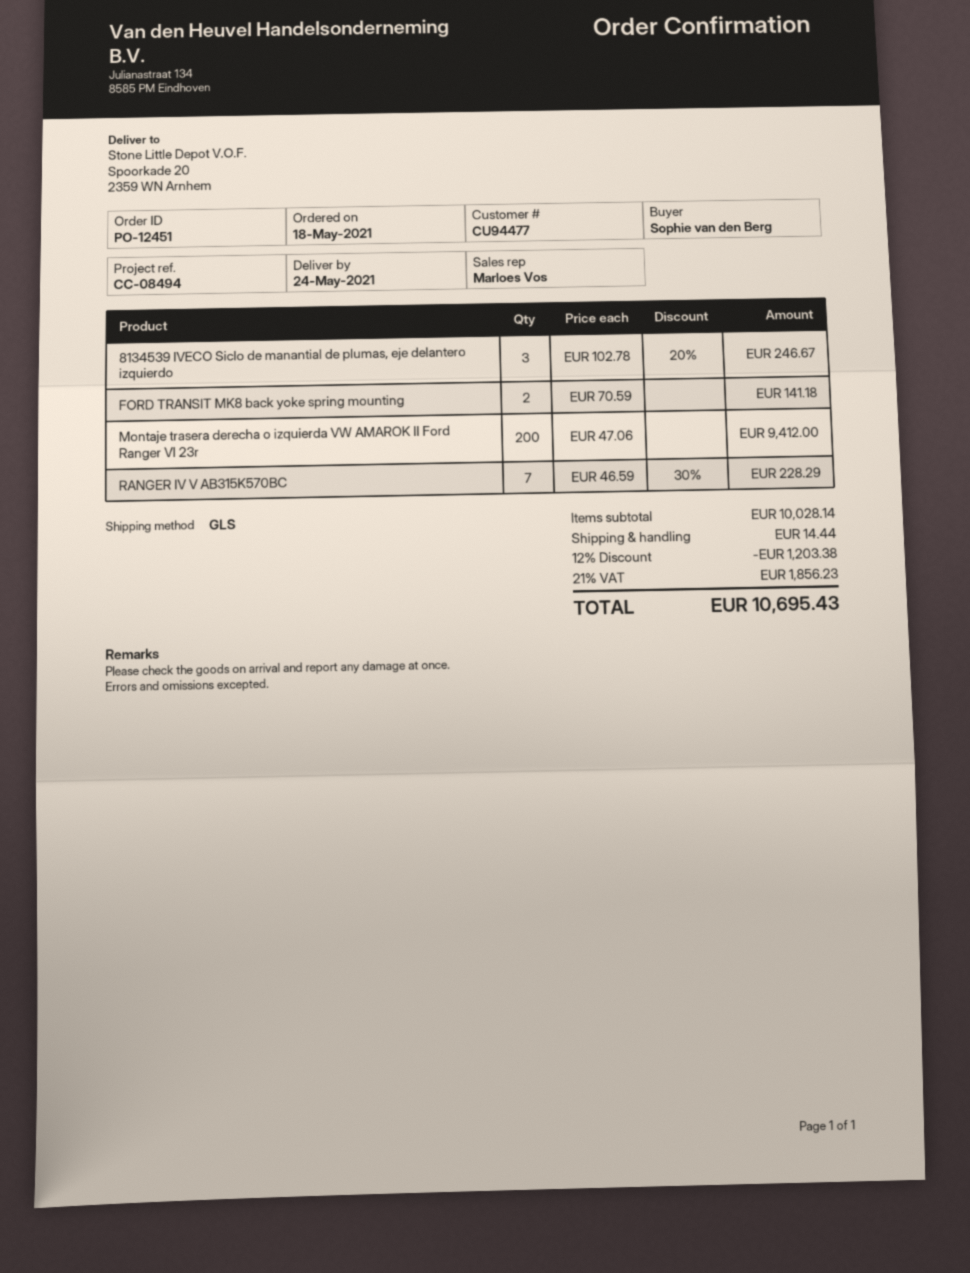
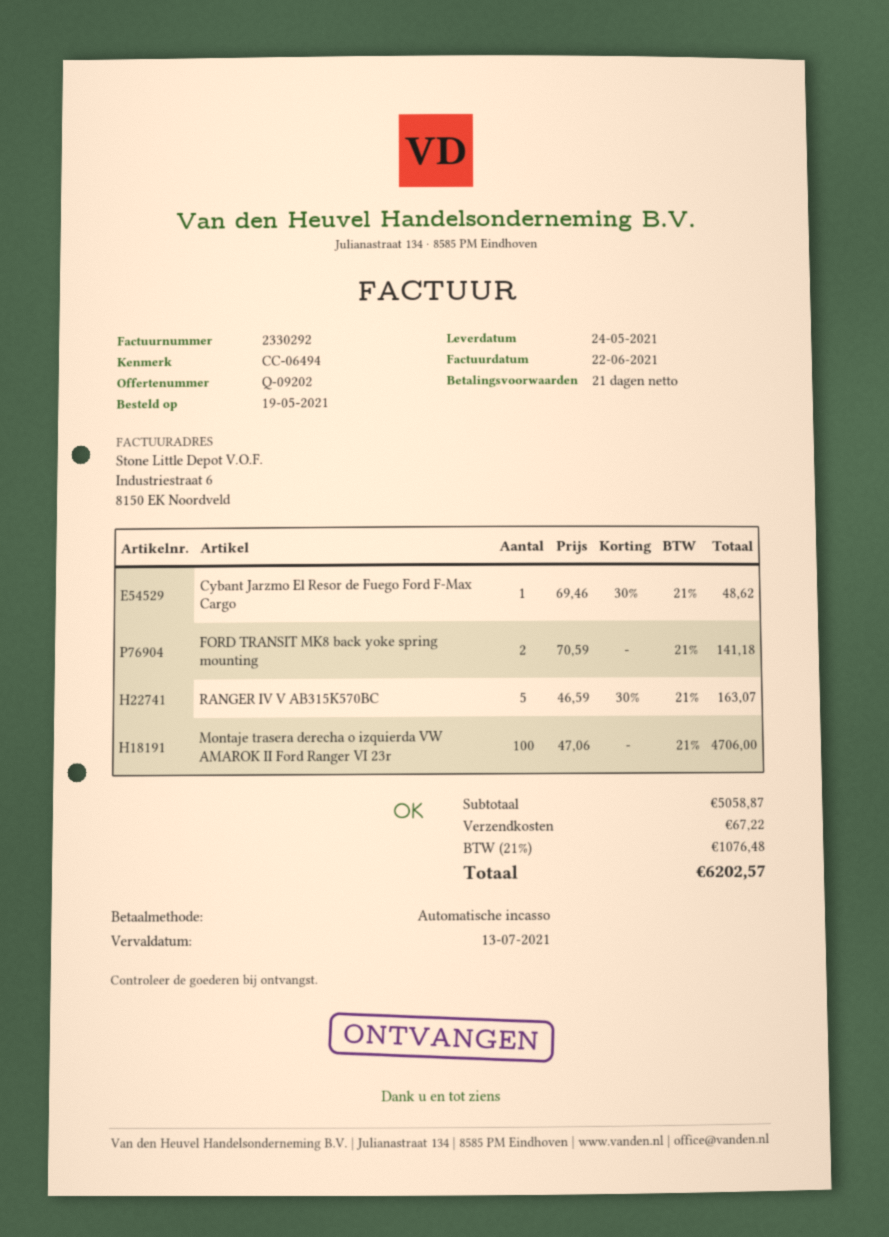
order date: 2021-05-18 -> 2021-05-19
reference: CC-08494 -> CC-06494
8134539 IVECO Siclo de manantial de plumas, eje delantero izquierdo: 3 x 102.78 - 20% = 246.67 -> none
Montaje trasera derecha o izquierda VW AMAROK II Ford Ranger VI 23r: 200 x 47.06 = 9412.00 -> 100 x 47.06 = 4706.00
RANGER IV V AB315K570BC: 7 x 46.59 - 30% = 228.29 -> 5 x 46.59 - 30% = 163.07
Cybant Jarzmo El Resor de Fuego Ford F-Max Cargo: none -> 1 x 69.46 - 30% = 48.62
subtotal: 10028.14 -> 5058.87
discount: 12% = 1203.38 -> none
shipping: 14.44 -> 67.22
tax: 21% = 1856.23 -> 21% = 1076.48
total: 10695.43 -> 6202.57

